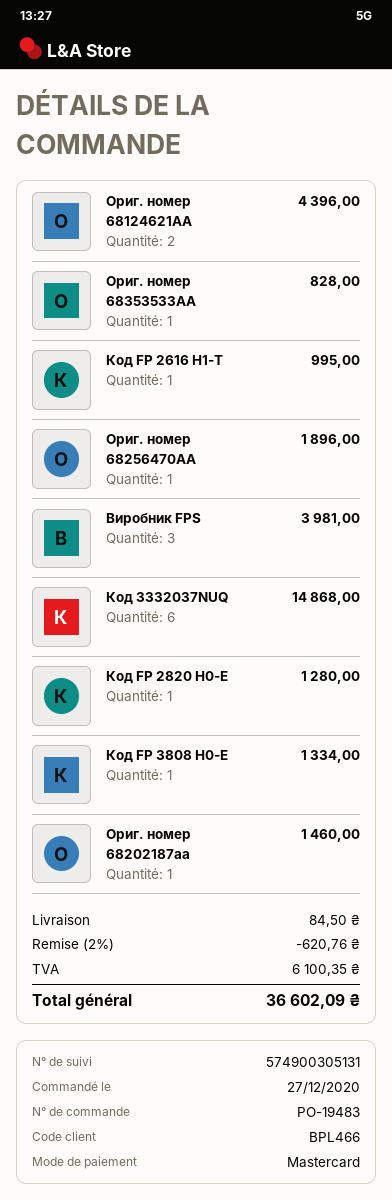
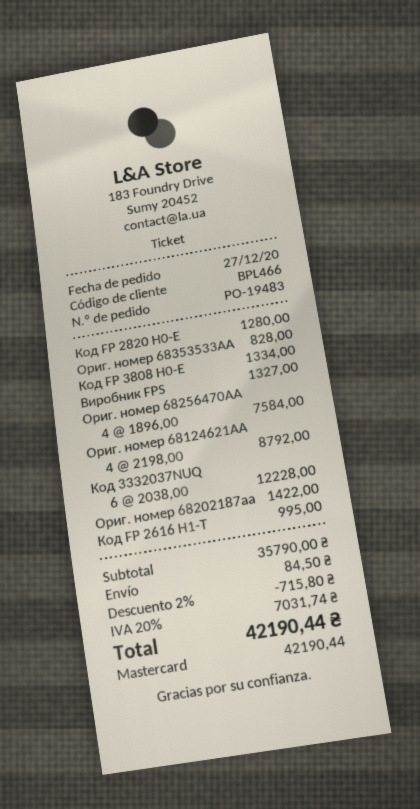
Ориг. номер 68124621AA: 2 for 4396.00 -> 4 for 8792.00
Ориг. номер 68256470AA: 1 for 1896.00 -> 4 for 7584.00
Виробник FPS: 3 for 3981.00 -> 1 for 1327.00
Код 3332037NUQ: 6 for 14868.00 -> 6 for 12228.00
Ориг. номер 68202187aa: 1 for 1460.00 -> 1 for 1422.00
discount: 2% = 620.76 -> 2% = 715.80
tax: 6100.35 -> 7031.74
total: 36602.09 -> 42190.44

